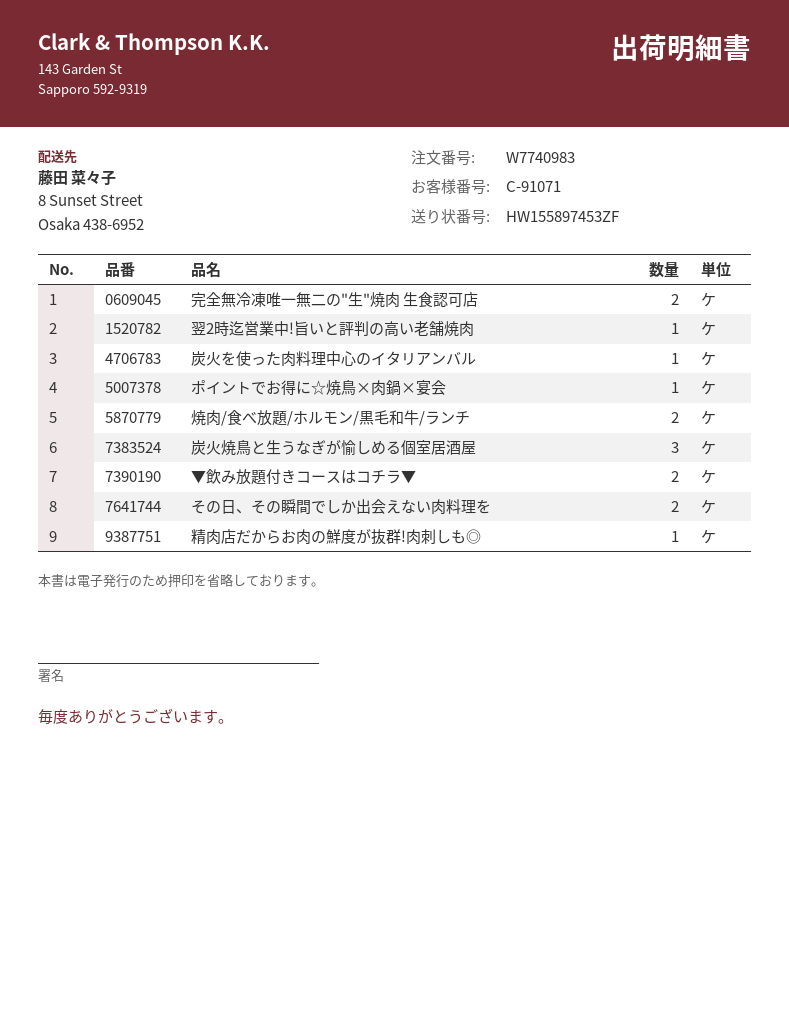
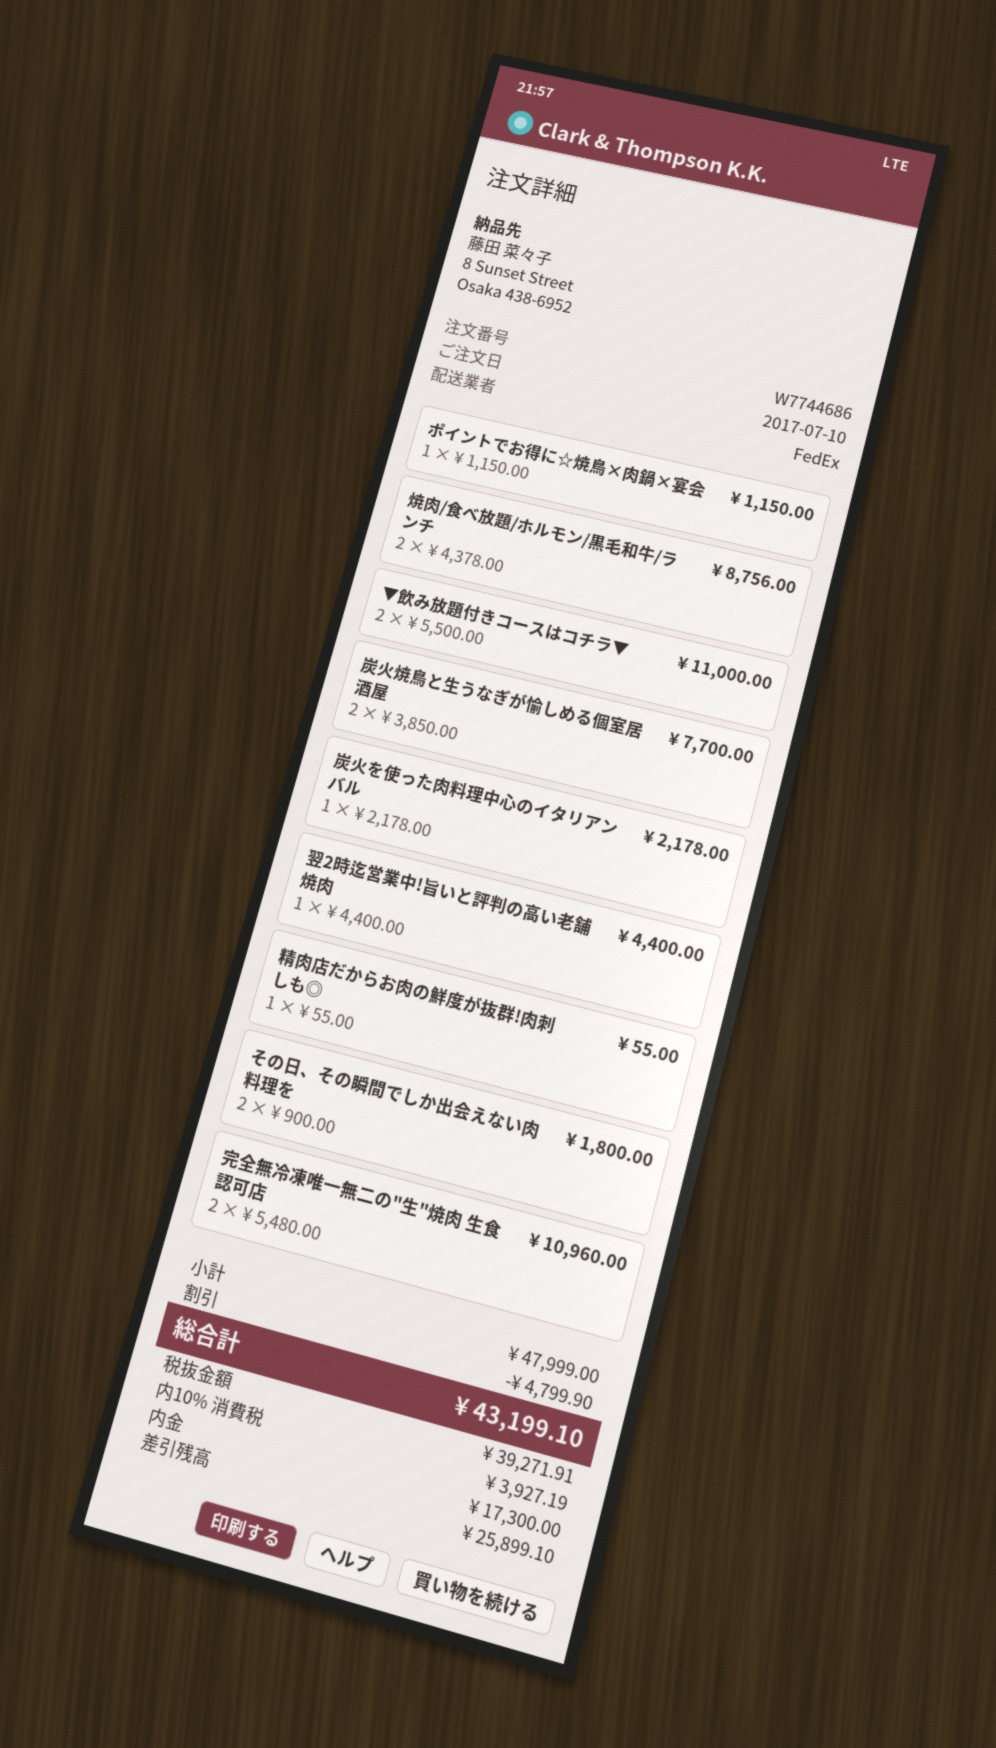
order number: W7740983 -> W7744686
炭火焼鳥と生うなぎが愉しめる個室居酒屋: 3 -> 2

